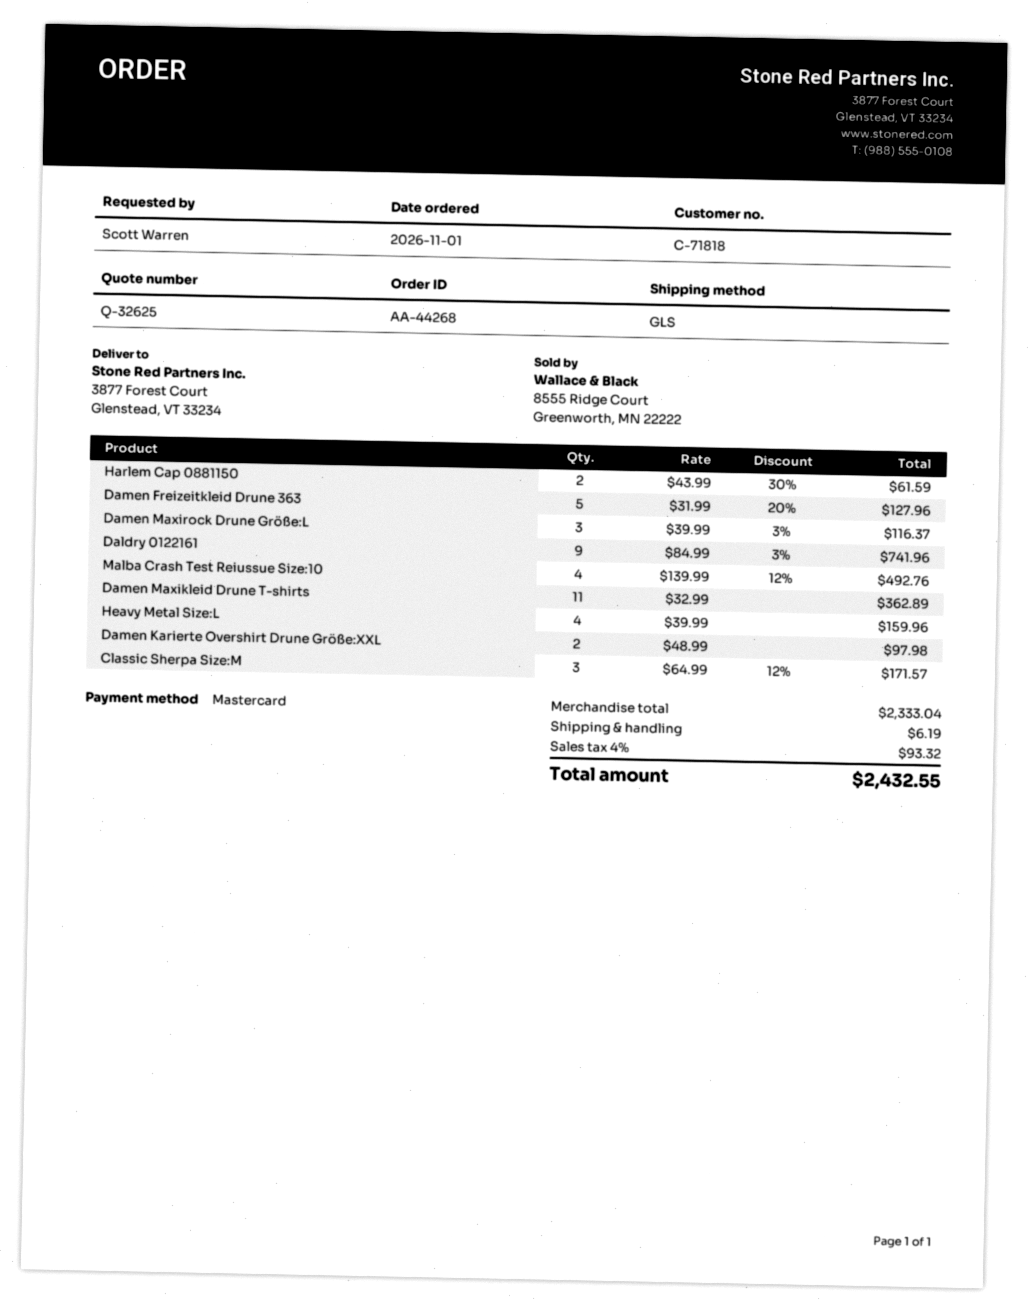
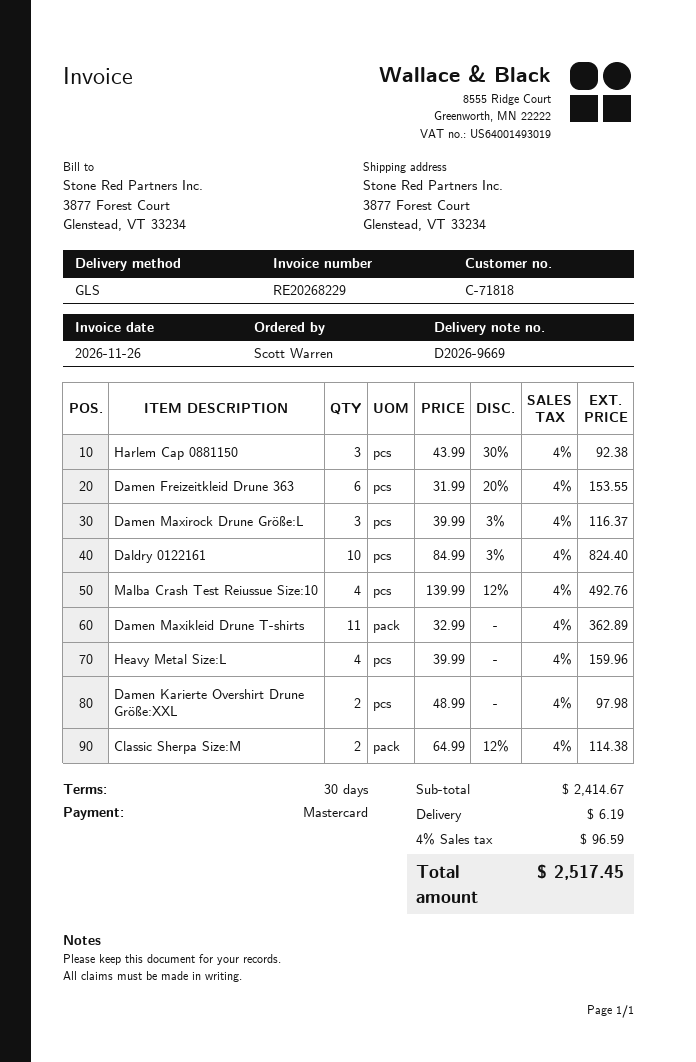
Harlem Cap 0881150: 2 x 43.99 - 30% = 61.59 -> 3 x 43.99 - 30% = 92.38
Damen Freizeitkleid Drune 363: 5 x 31.99 - 20% = 127.96 -> 6 x 31.99 - 20% = 153.55
Daldry 0122161: 9 x 84.99 - 3% = 741.96 -> 10 x 84.99 - 3% = 824.40
Classic Sherpa Size:M: 3 x 64.99 - 12% = 171.57 -> 2 x 64.99 - 12% = 114.38
subtotal: 2333.04 -> 2414.67
tax: 4% = 93.32 -> 4% = 96.59
total: 2432.55 -> 2517.45

